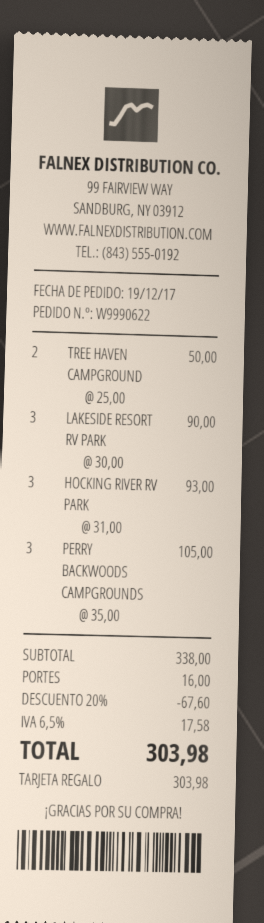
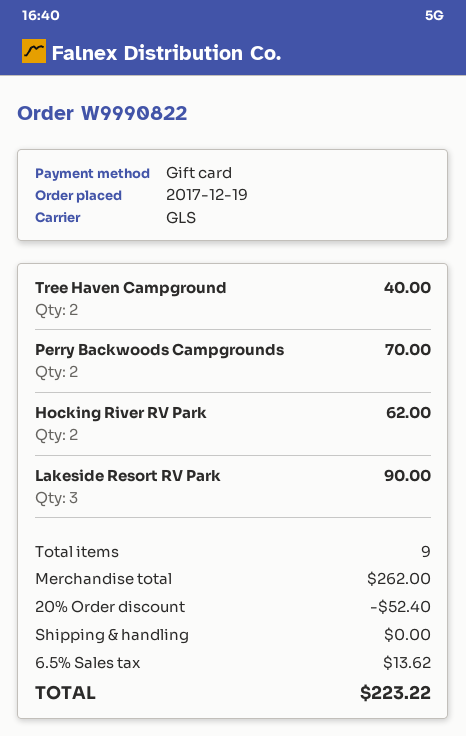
order number: W9990622 -> W9990822
TREE HAVEN CAMPGROUND: 2 for 50.00 -> 2 for 40.00
HOCKING RIVER RV PARK: 3 for 93.00 -> 2 for 62.00
PERRY BACKWOODS CAMPGROUNDS: 3 for 105.00 -> 2 for 70.00
subtotal: 338.00 -> 262.00
discount: 20% = 67.60 -> 20% = 52.40
shipping: 16.00 -> 0.00
tax: 6.5% = 17.58 -> 6.5% = 13.62
total: 303.98 -> 223.22

